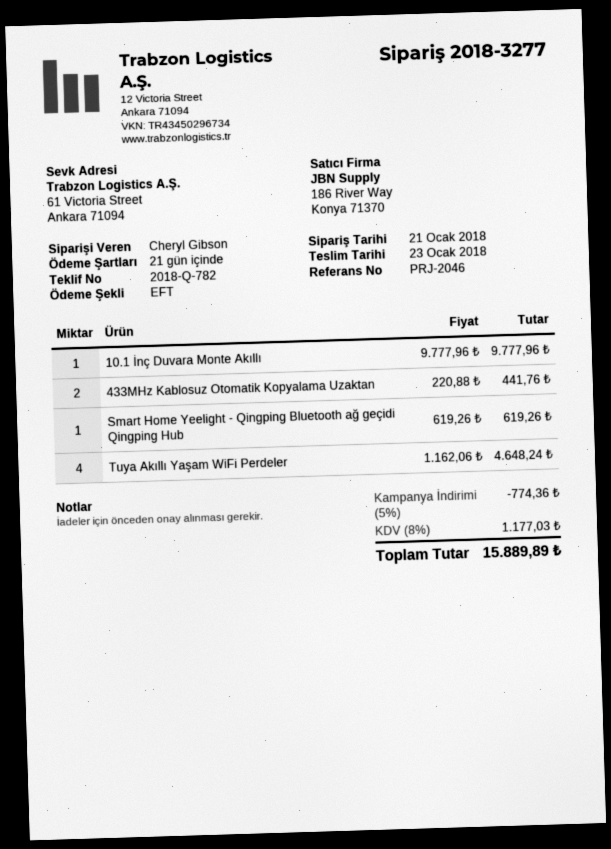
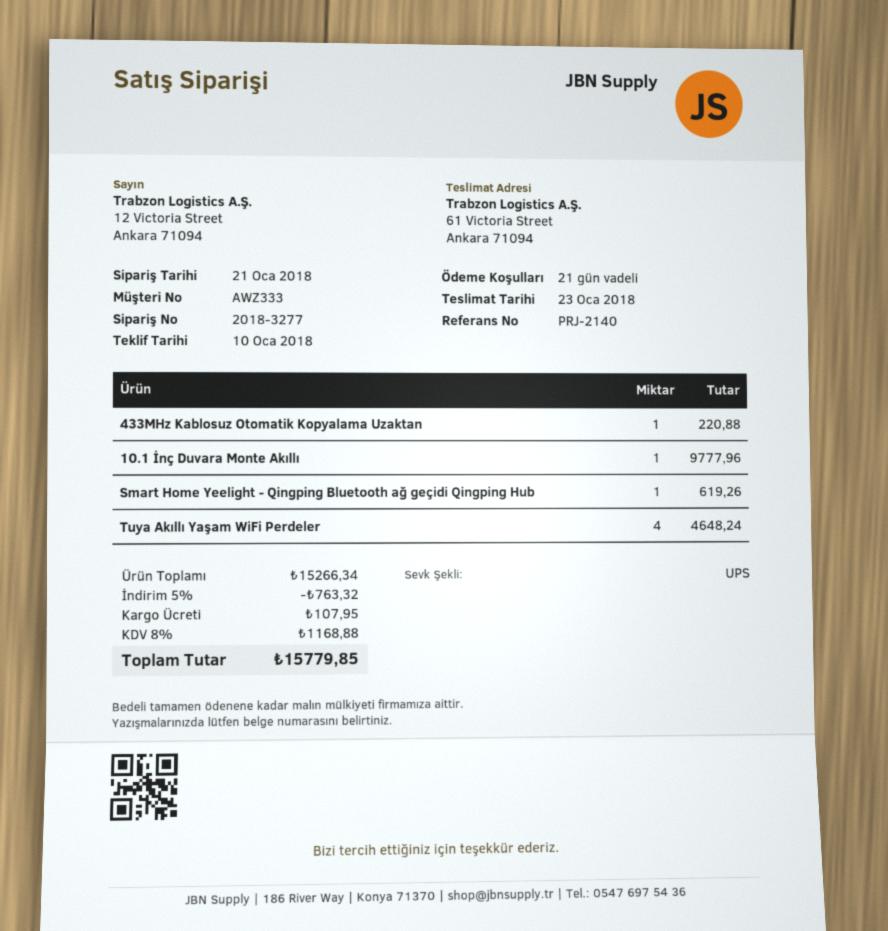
reference: PRJ-2046 -> PRJ-2140
433MHz Kablosuz Otomatik Kopyalama Uzaktan: 2 for 441.76 -> 1 for 220.88
discount: 5% = 774.36 -> 5% = 763.32
shipping: none -> 107.95
tax: 8% = 1177.03 -> 8% = 1168.88
total: 15889.89 -> 15779.85

